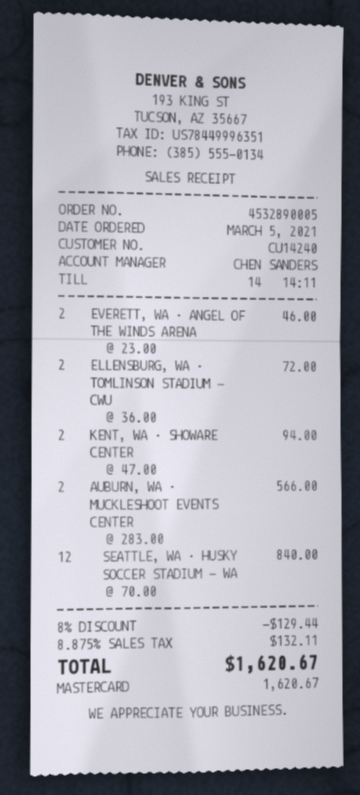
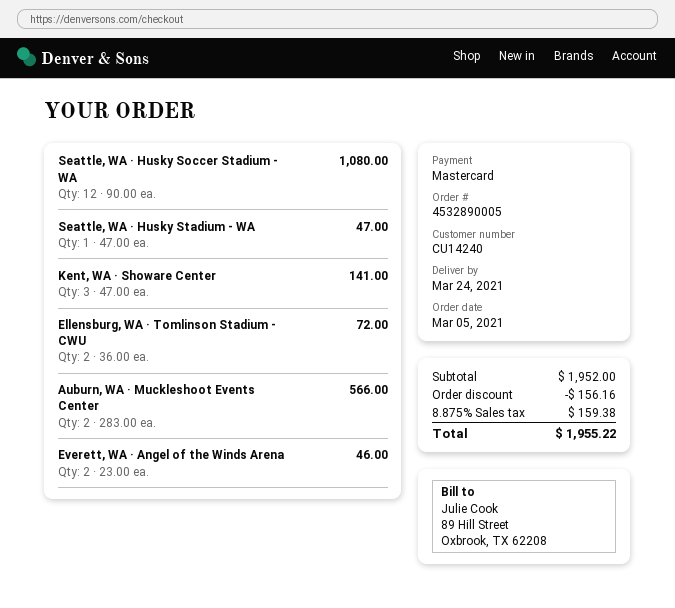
KENT, WA · SHOWARE CENTER: 2 x 47.00 = 94.00 -> 3 x 47.00 = 141.00
SEATTLE, WA · HUSKY SOCCER STADIUM - WA: 12 x 70.00 = 840.00 -> 12 x 90.00 = 1080.00
Seattle, WA · Husky Stadium - WA: none -> 1 x 47.00 = 47.00
discount: 129.44 -> 156.16
tax: 8.875% = 132.11 -> 8.875% = 159.38
total: 1620.67 -> 1955.22

